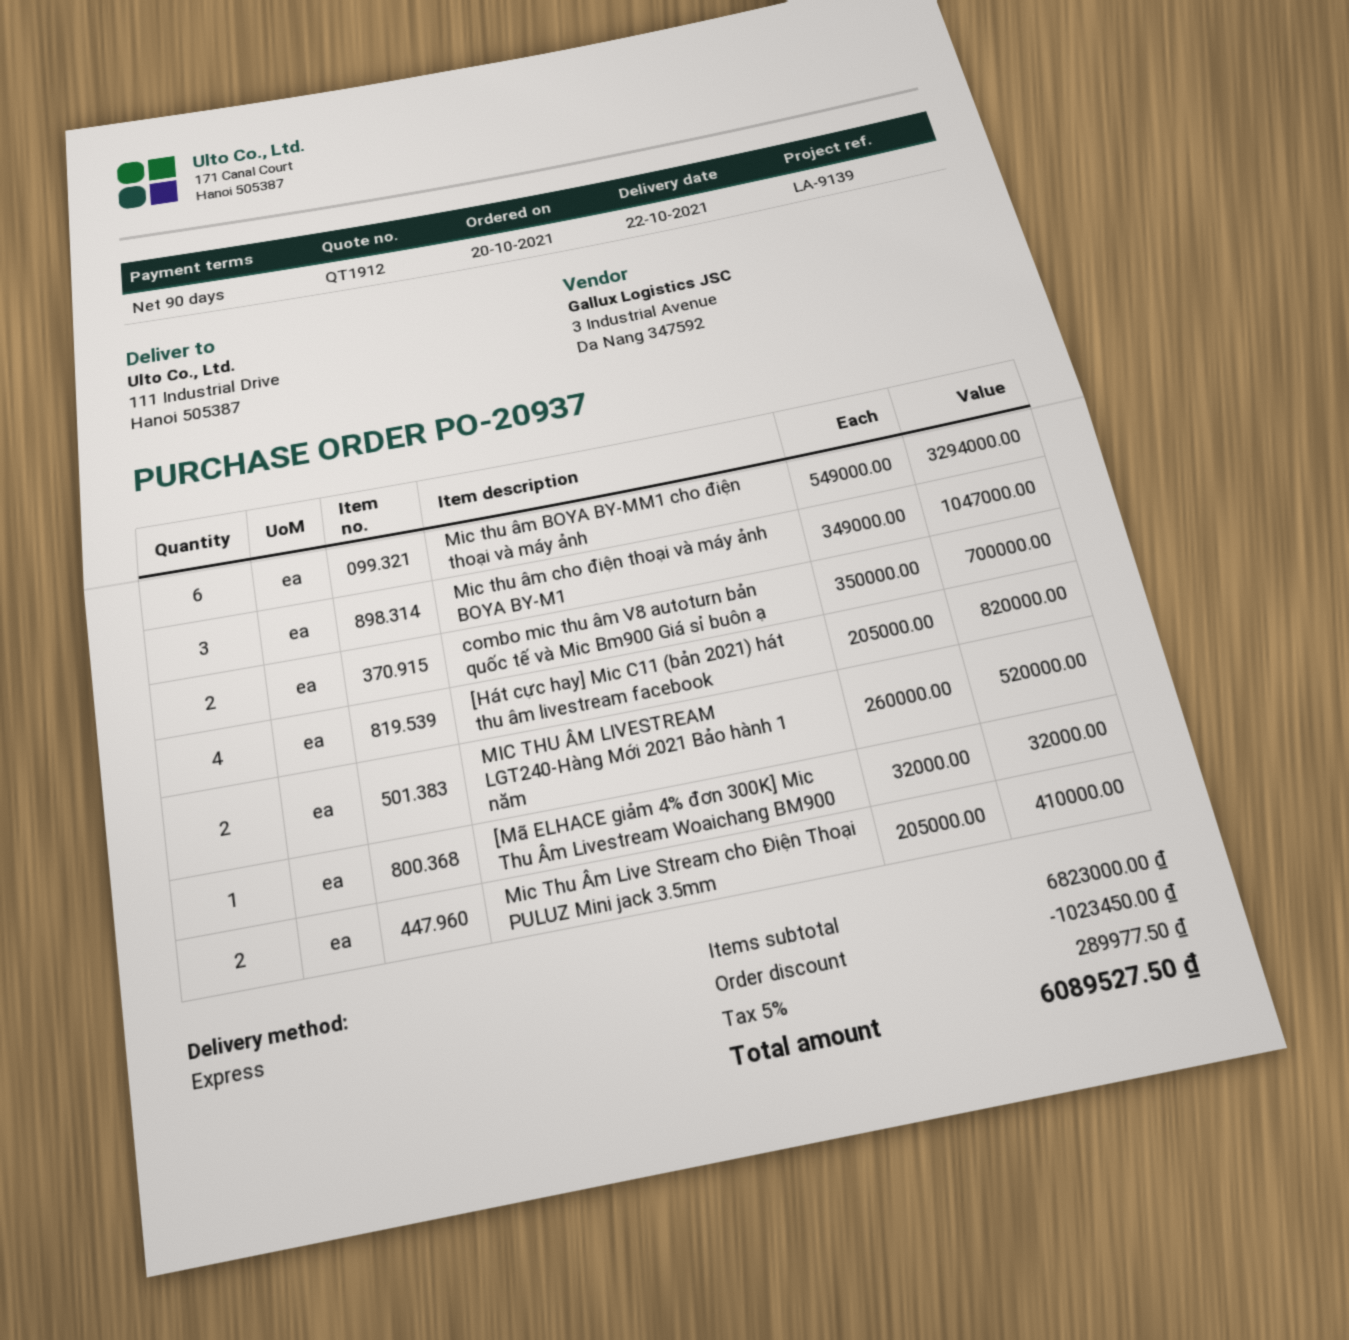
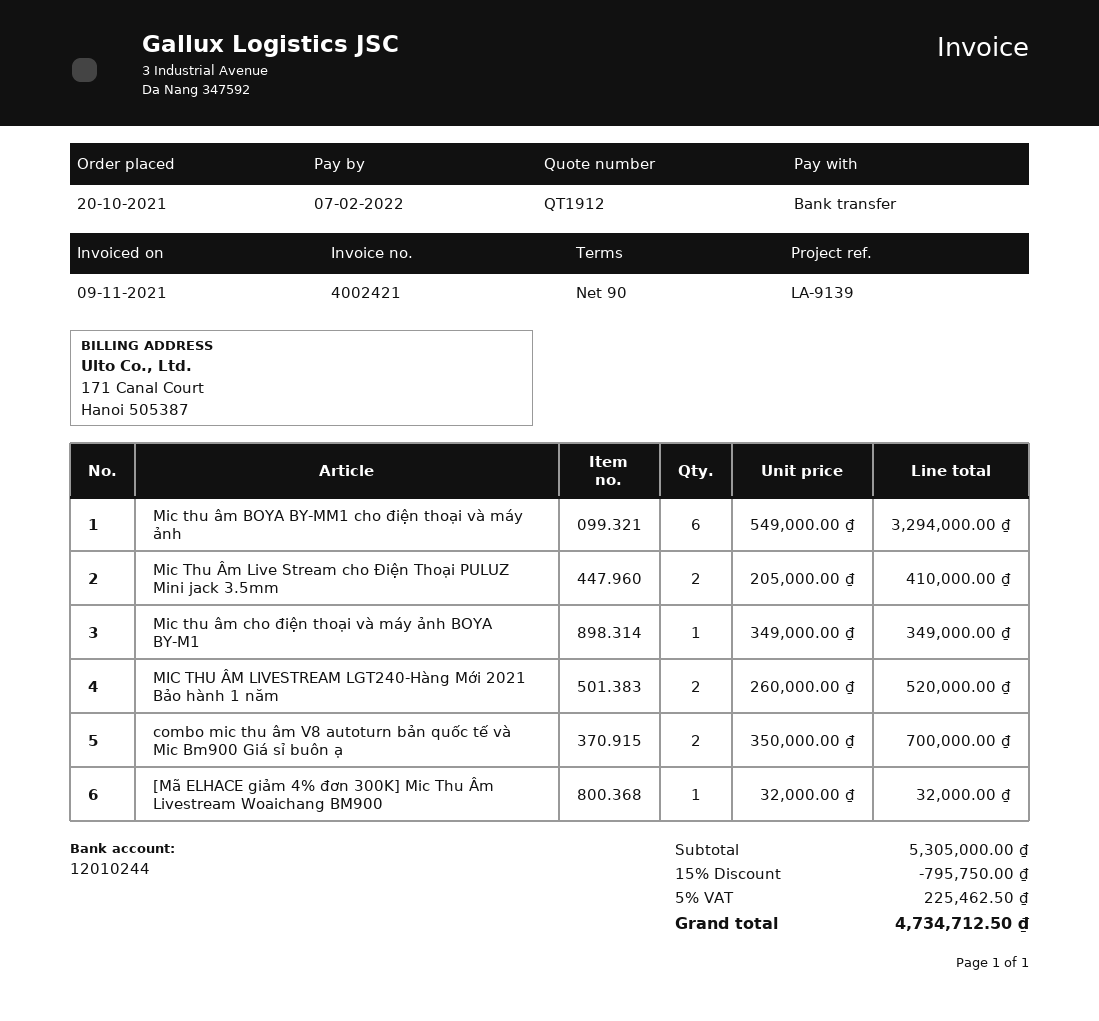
Mic thu âm cho điện thoại và máy ảnh BOYA BY-M1: 3 x 349000.00 = 1047000.00 -> 1 x 349000.00 = 349000.00
[Hát cực hay] Mic C11 (bản 2021) hát thu âm livestream facebook: 4 x 205000.00 = 820000.00 -> none
subtotal: 6823000.00 -> 5305000.00
discount: 1023450.00 -> 795750.00
tax: 5% = 289977.50 -> 5% = 225462.50
total: 6089527.50 -> 4734712.50

